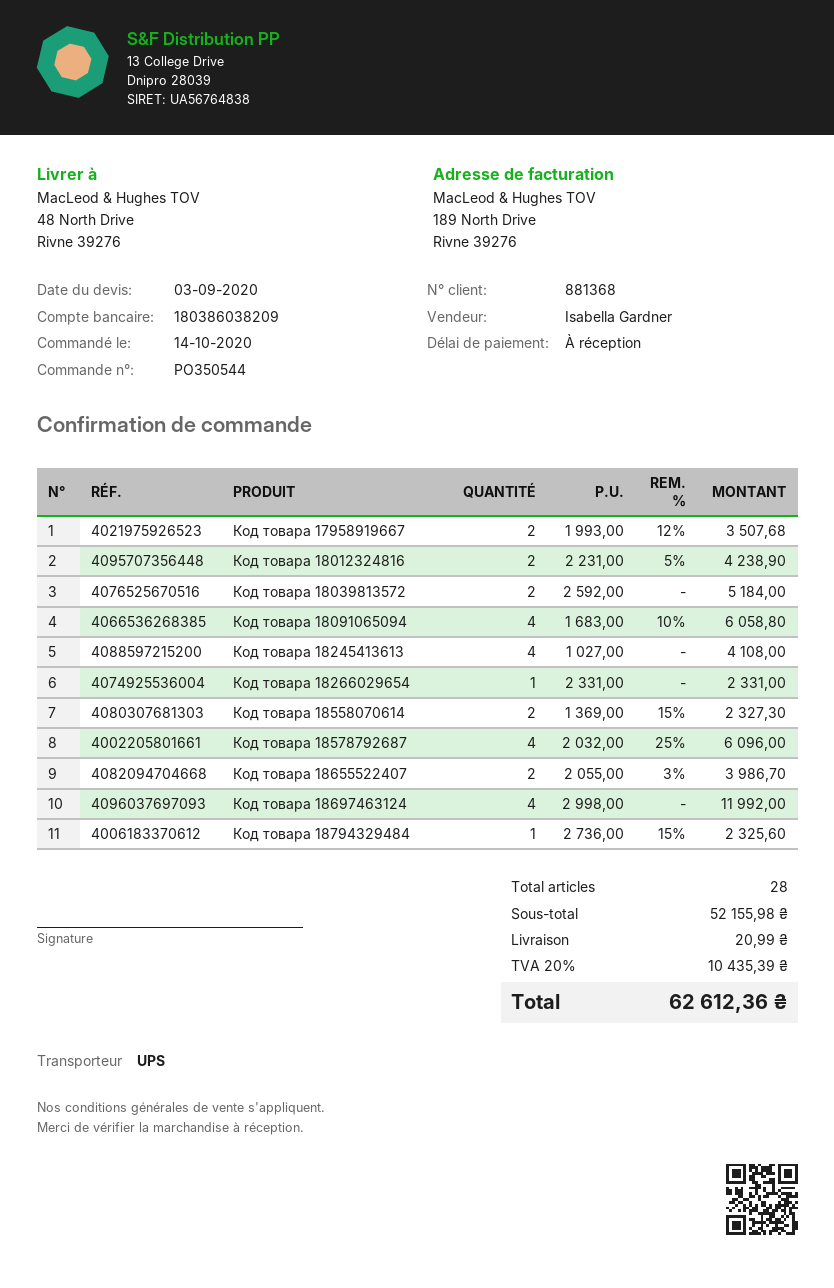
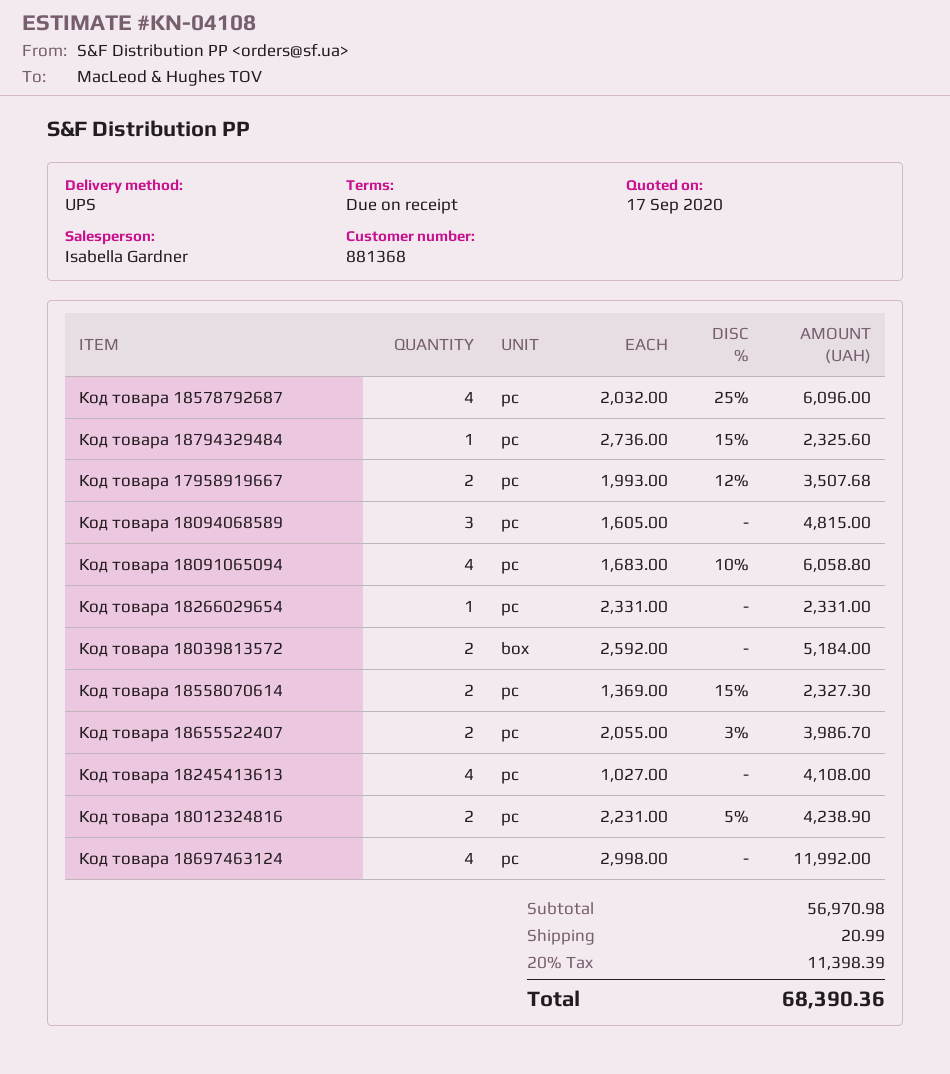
quote date: 2020-09-03 -> 2020-09-17
Код товара 18094068589: none -> 3 x 1605.00 = 4815.00
subtotal: 52155.98 -> 56970.98
tax: 20% = 10435.39 -> 20% = 11398.39
total: 62612.36 -> 68390.36

